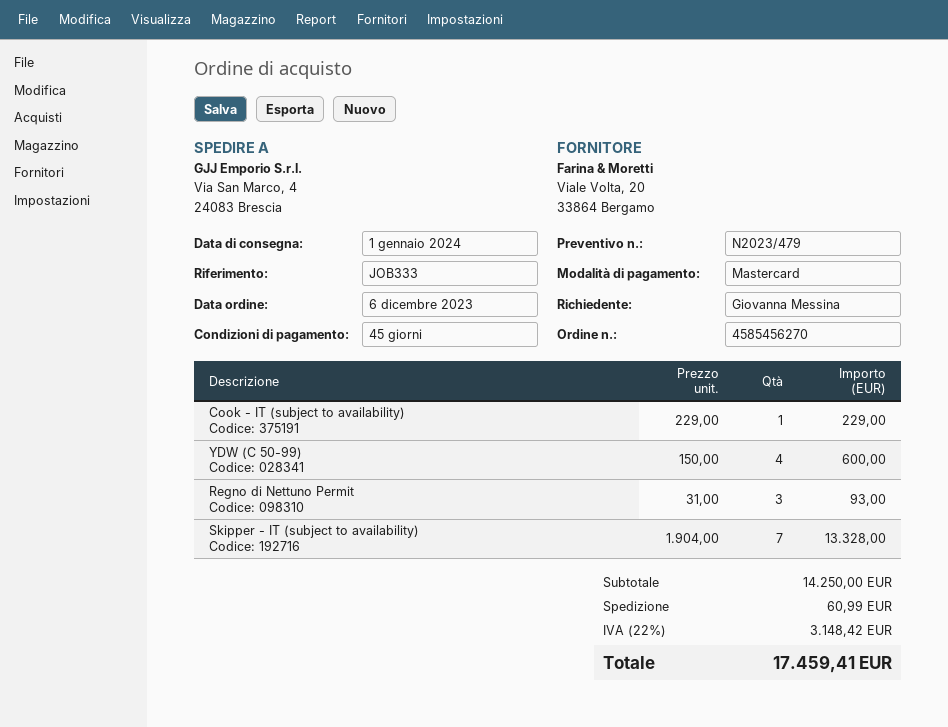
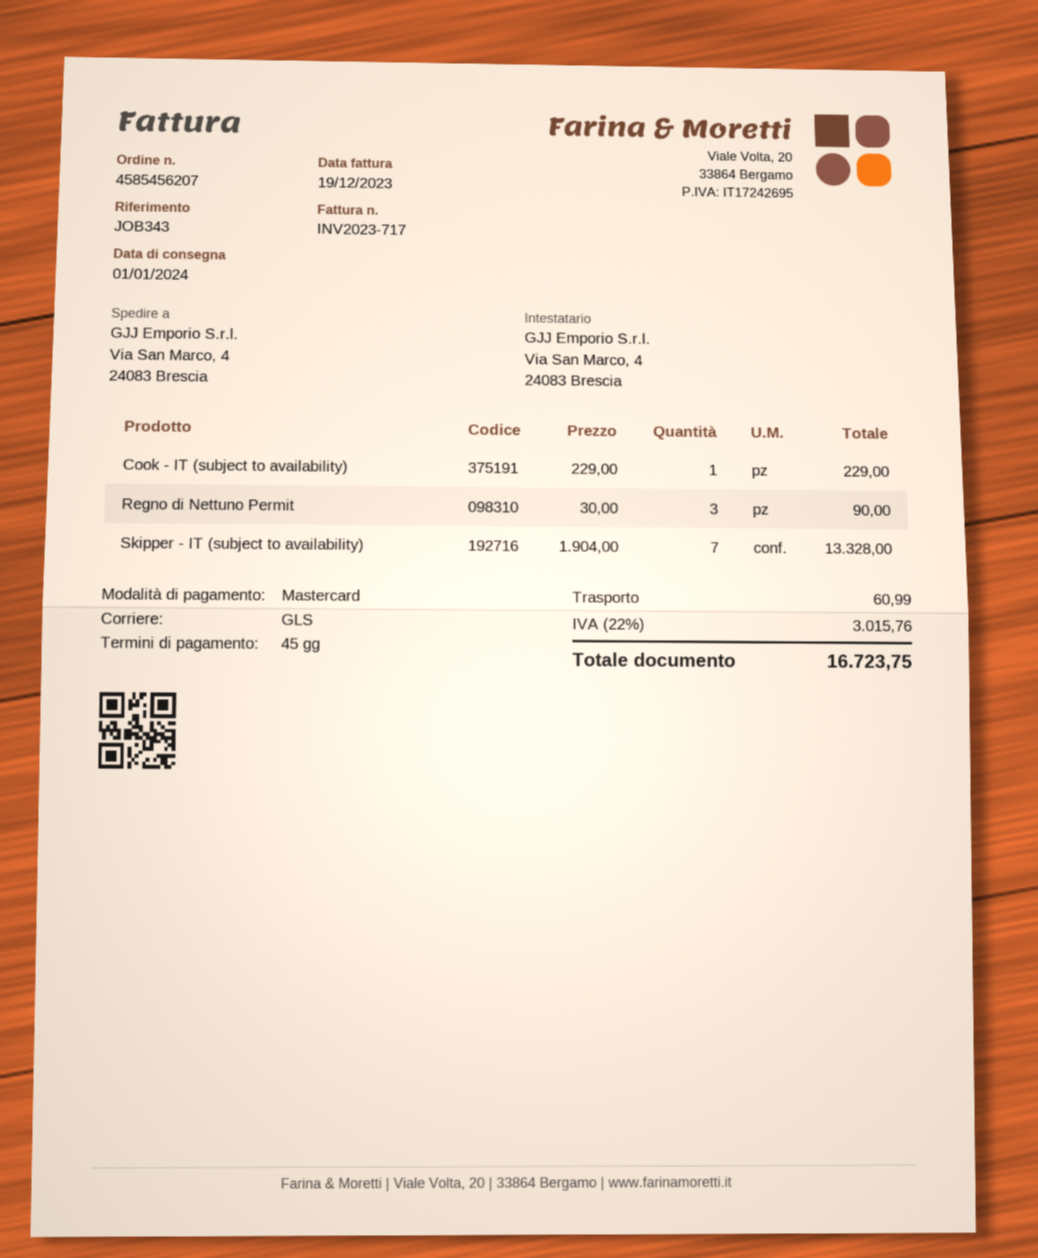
order number: 4585456270 -> 4585456207
reference: JOB333 -> JOB343
YDW (C 50-99): 4 x 150.00 = 600.00 -> none
Regno di Nettuno Permit: 3 x 31.00 = 93.00 -> 3 x 30.00 = 90.00
tax: 22% = 3148.42 -> 22% = 3015.76
total: 17459.41 -> 16723.75

